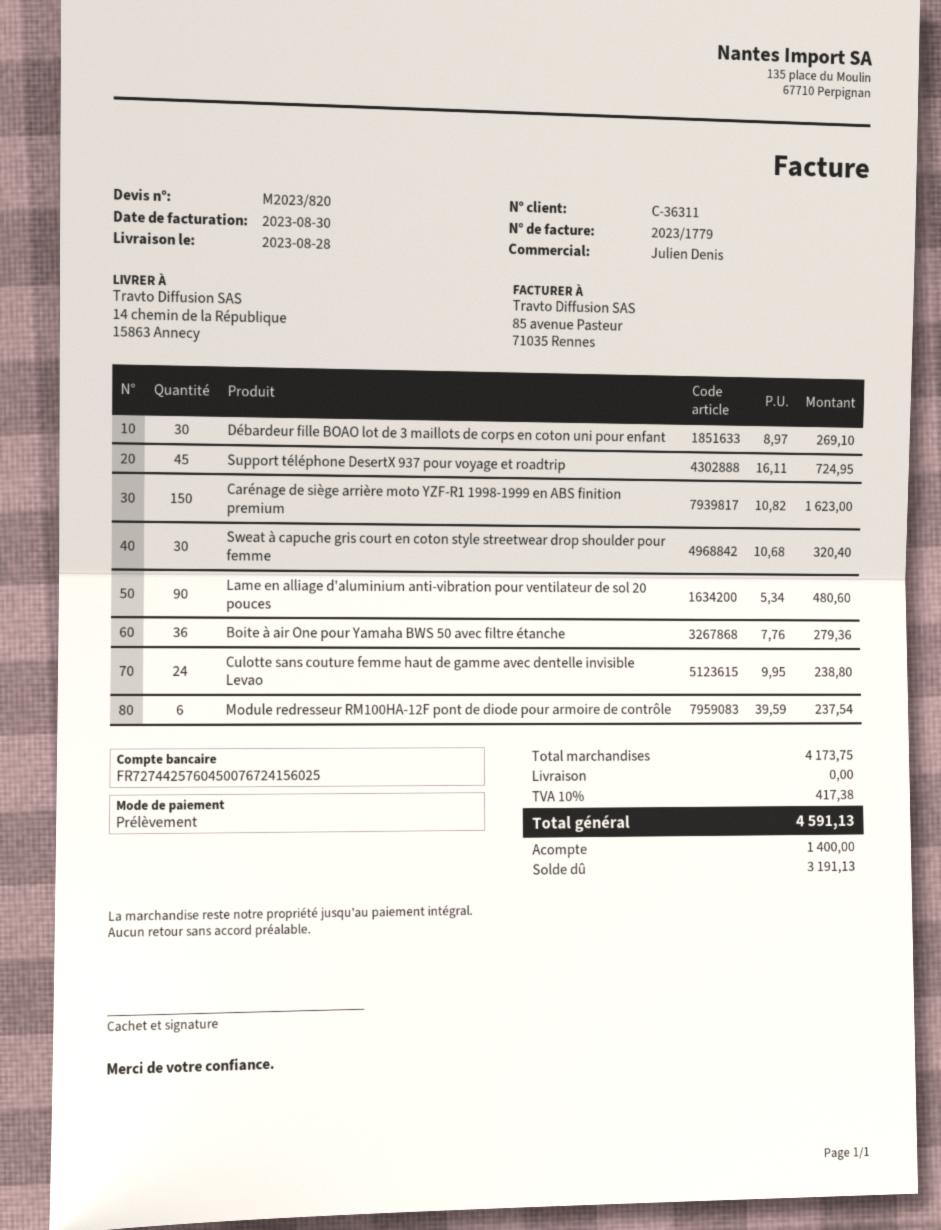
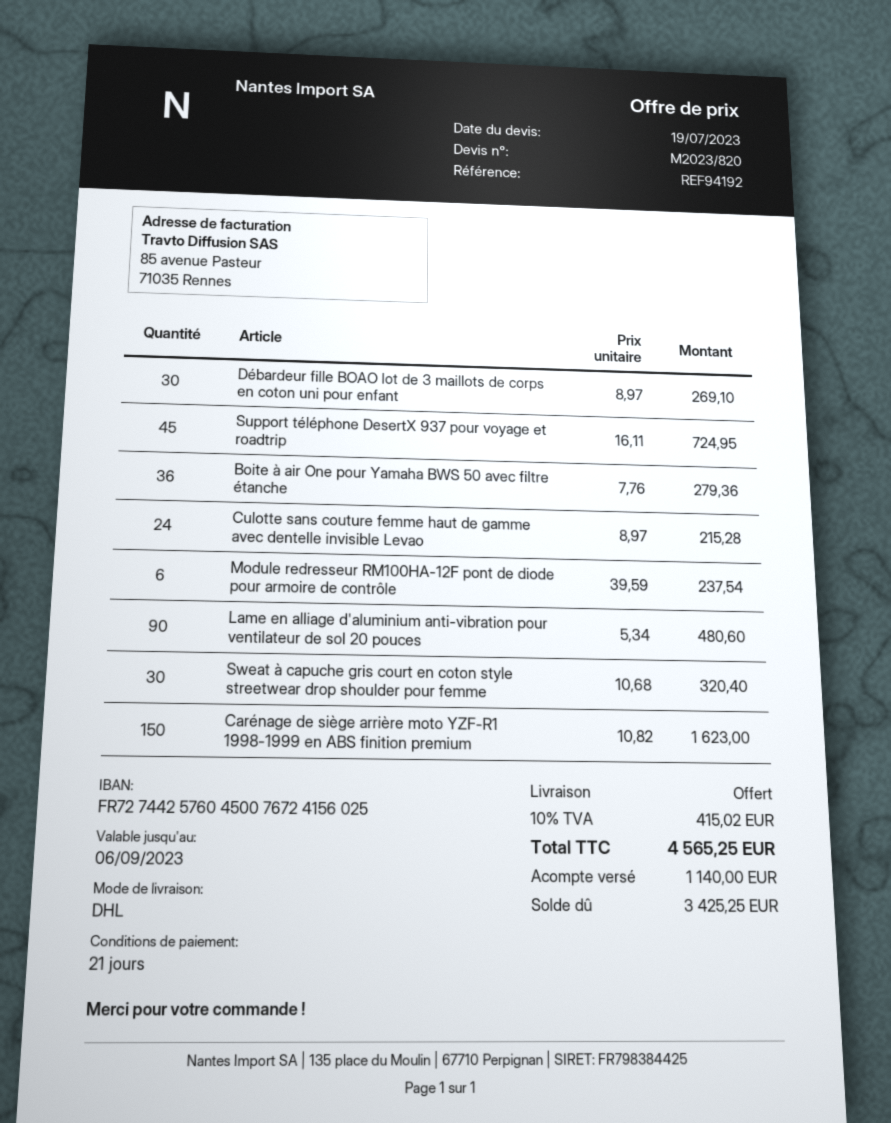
Culotte sans couture femme haut de gamme avec dentelle invisible Levao: 24 x 9.95 = 238.80 -> 24 x 8.97 = 215.28
tax: 10% = 417.38 -> 10% = 415.02
total: 4591.13 -> 4565.25
deposit: 1400.00 -> 1140.00
balance: 3191.13 -> 3425.25

